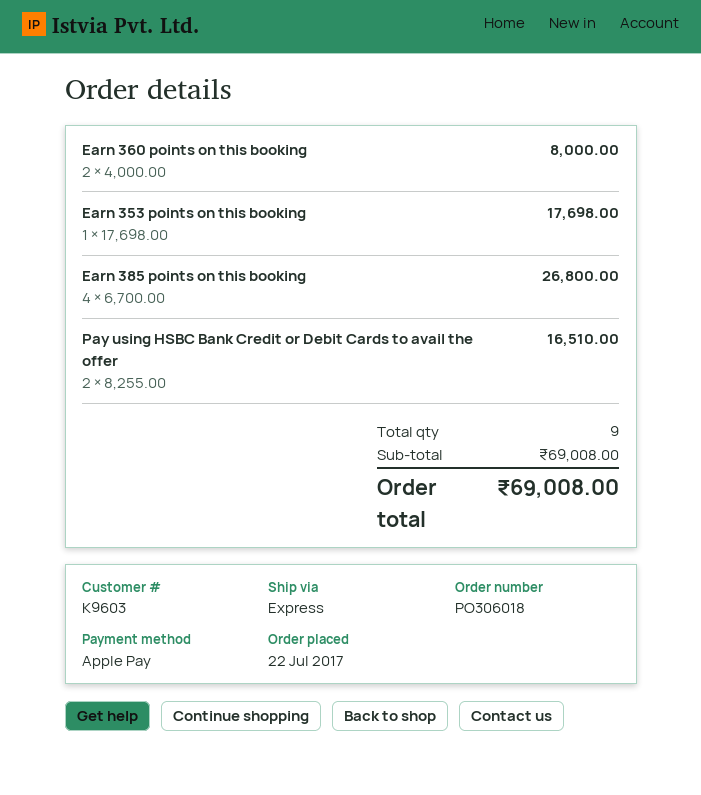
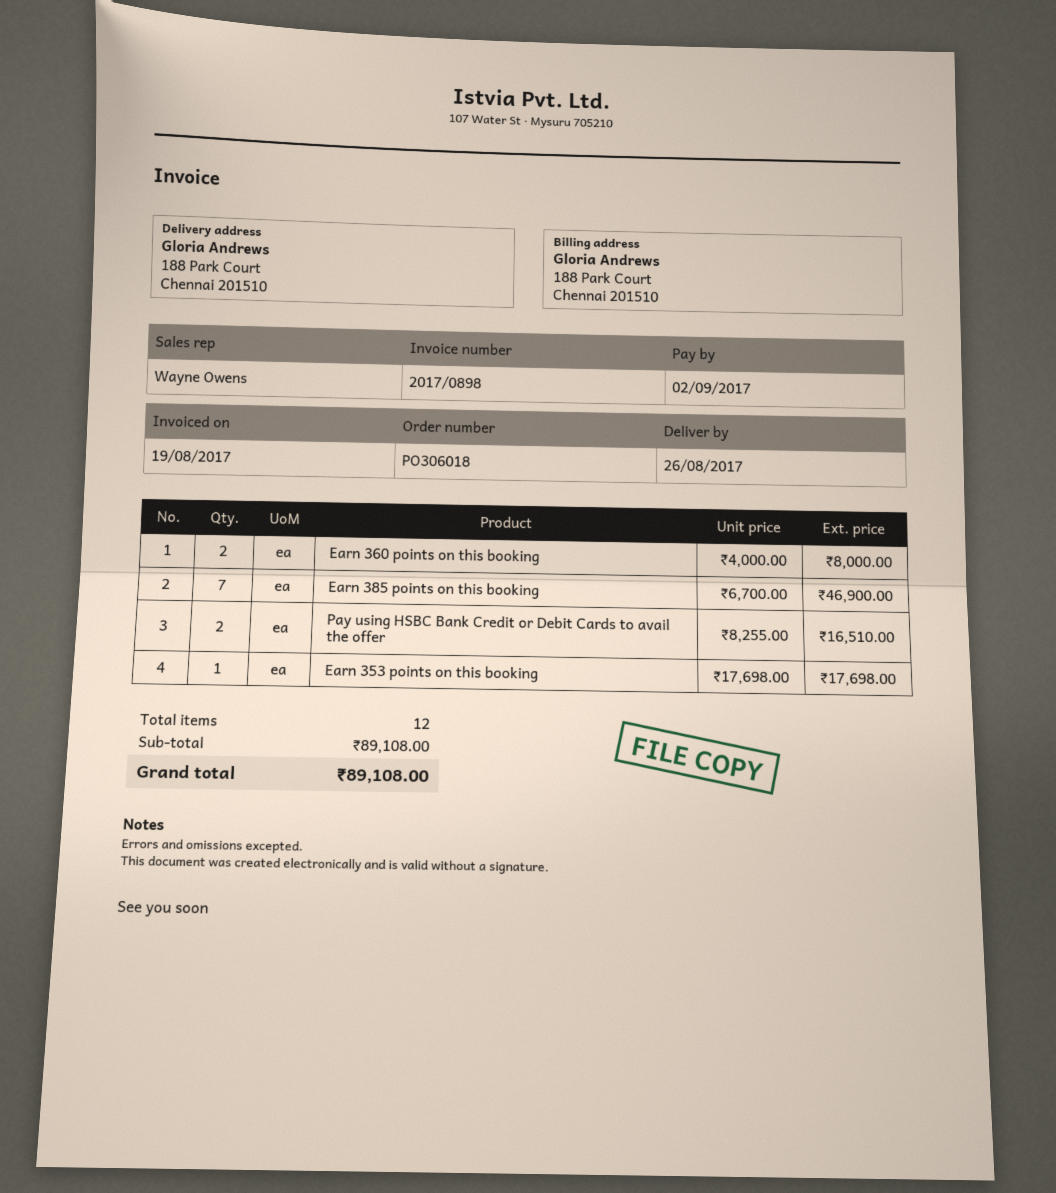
Earn 385 points on this booking: 4 x 6700.00 = 26800.00 -> 7 x 6700.00 = 46900.00
total quantity: 9 -> 12
subtotal: 69008.00 -> 89108.00
total: 69008.00 -> 89108.00

